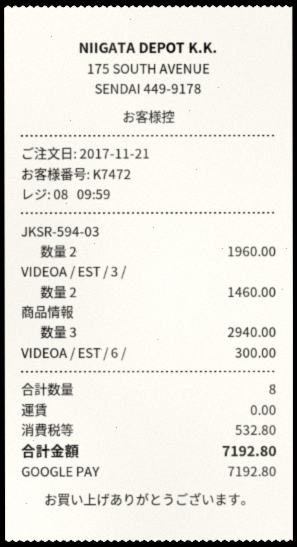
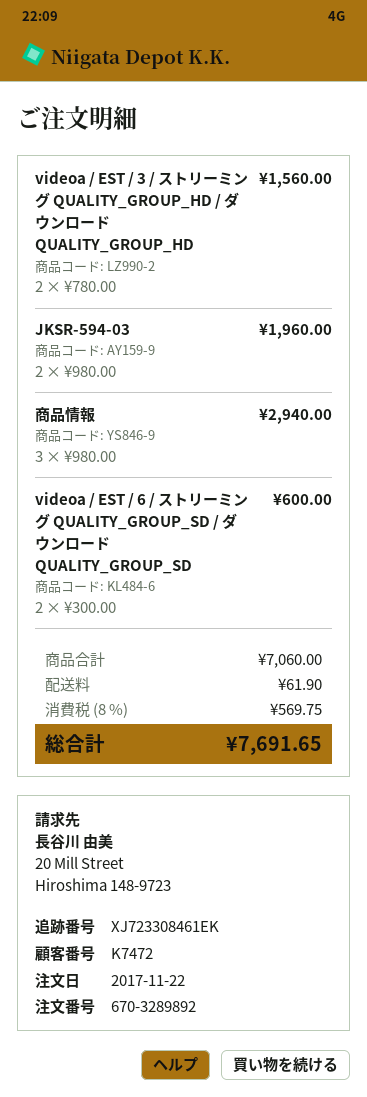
order date: 2017-11-21 -> 2017-11-22
VIDEOA / EST / 3 /: 2 for 1460.00 -> 2 for 1560.00
VIDEOA / EST / 6 /: 1 for 300.00 -> 2 for 600.00
shipping: 0.00 -> 61.90
tax: 532.80 -> 569.75
total: 7192.80 -> 7691.65

